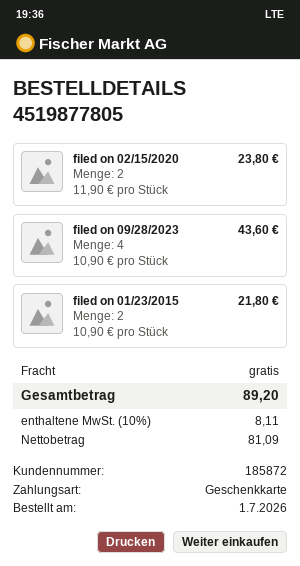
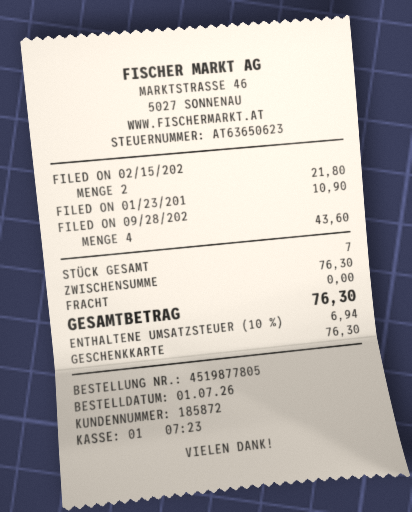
filed on 02/15/2020: 2 for 23.80 -> 2 for 21.80
filed on 01/23/2015: 2 for 21.80 -> 1 for 10.90
tax: 10% = 8.11 -> 10% = 6.94
total: 89.20 -> 76.30

